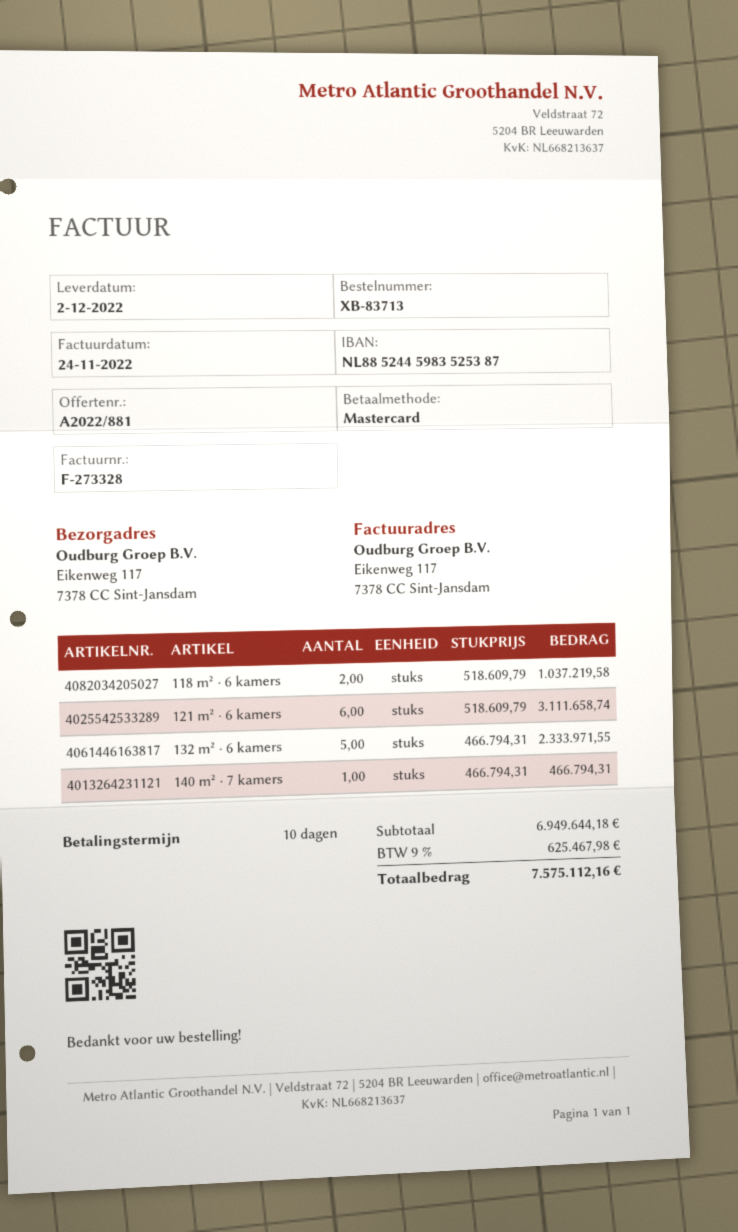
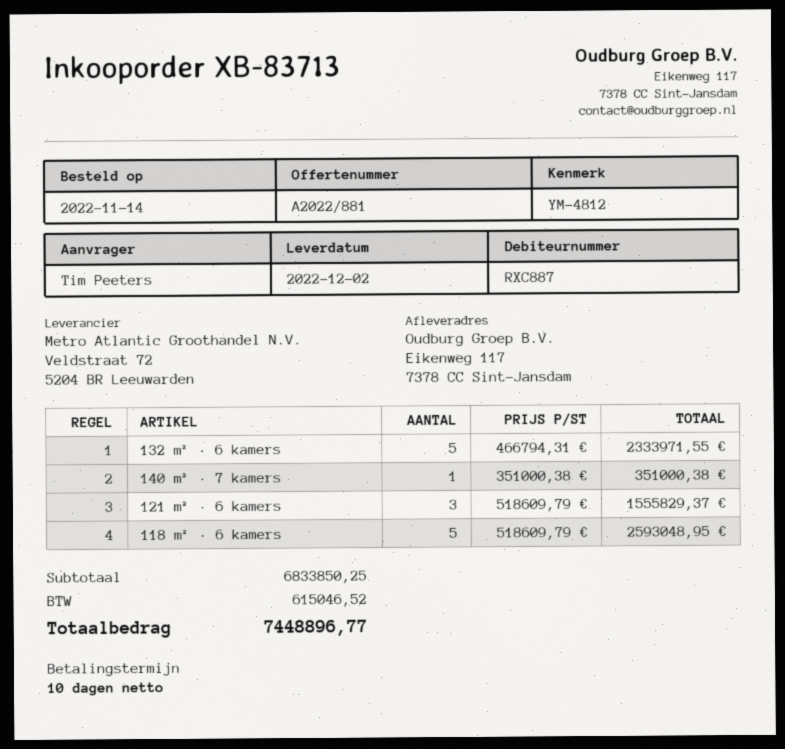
118 m² · 6 kamers: 2 x 518609.79 = 1037219.58 -> 5 x 518609.79 = 2593048.95
121 m² · 6 kamers: 6 x 518609.79 = 3111658.74 -> 3 x 518609.79 = 1555829.37
140 m² · 7 kamers: 1 x 466794.31 = 466794.31 -> 1 x 351000.38 = 351000.38
subtotal: 6949644.18 -> 6833850.25
tax: 625467.98 -> 615046.52
total: 7575112.16 -> 7448896.77

